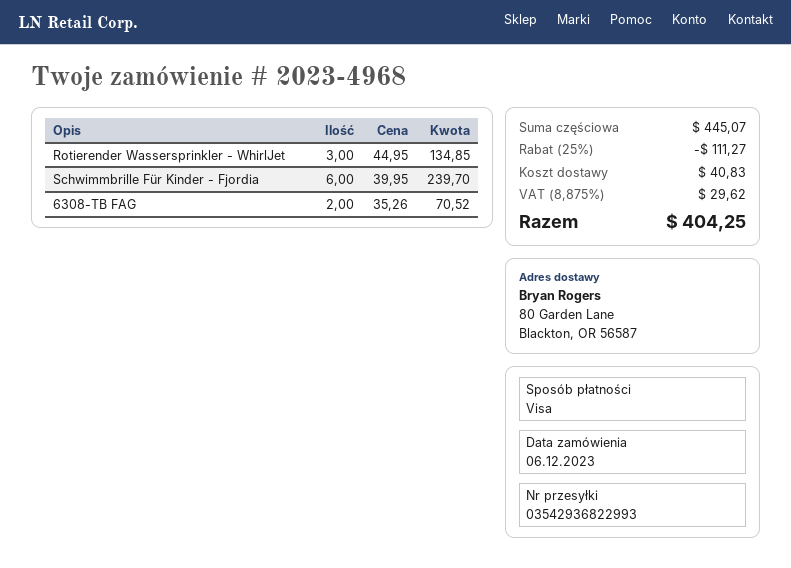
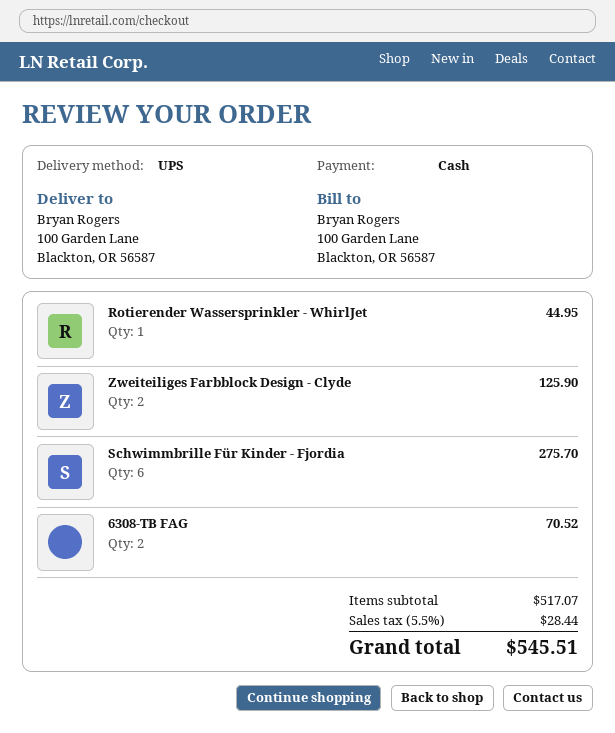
payment method: Visa -> cash
ship to: 80 Garden Lane, Blackton, OR 56587 -> 100 Garden Lane, Blackton, OR 56587
Rotierender Wassersprinkler - WhirlJet: 3 for 134.85 -> 1 for 44.95
Schwimmbrille Für Kinder - Fjordia: 6 for 239.70 -> 6 for 275.70
Zweiteiliges Farbblock Design - Clyde: none -> 2 for 125.90
subtotal: 445.07 -> 517.07
discount: 25% = 111.27 -> none
shipping: 40.83 -> none
tax: 8.875% = 29.62 -> 5.5% = 28.44
total: 404.25 -> 545.51

